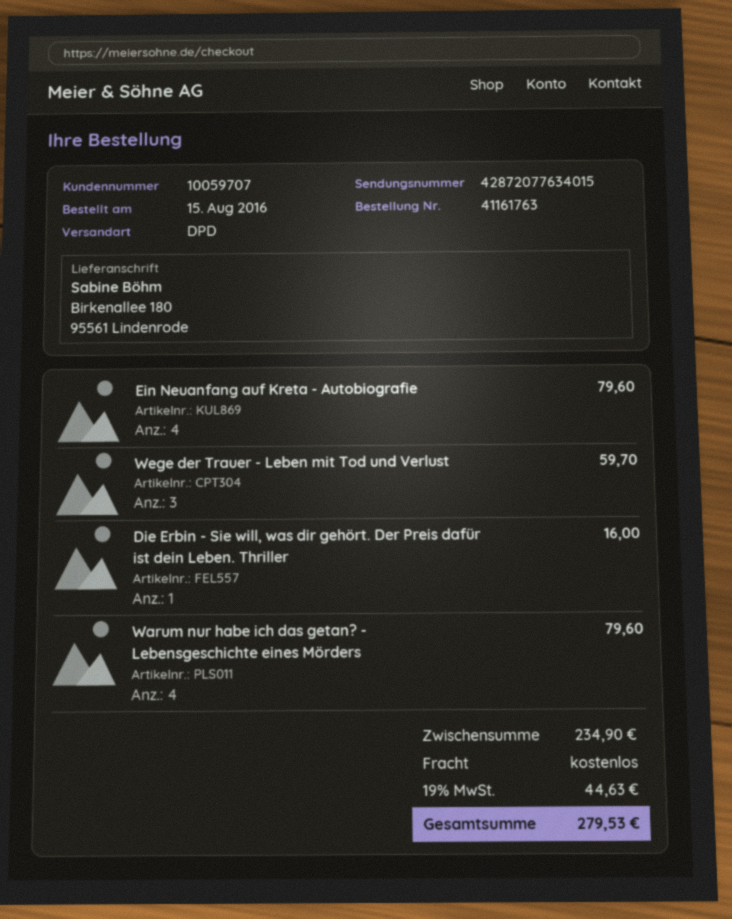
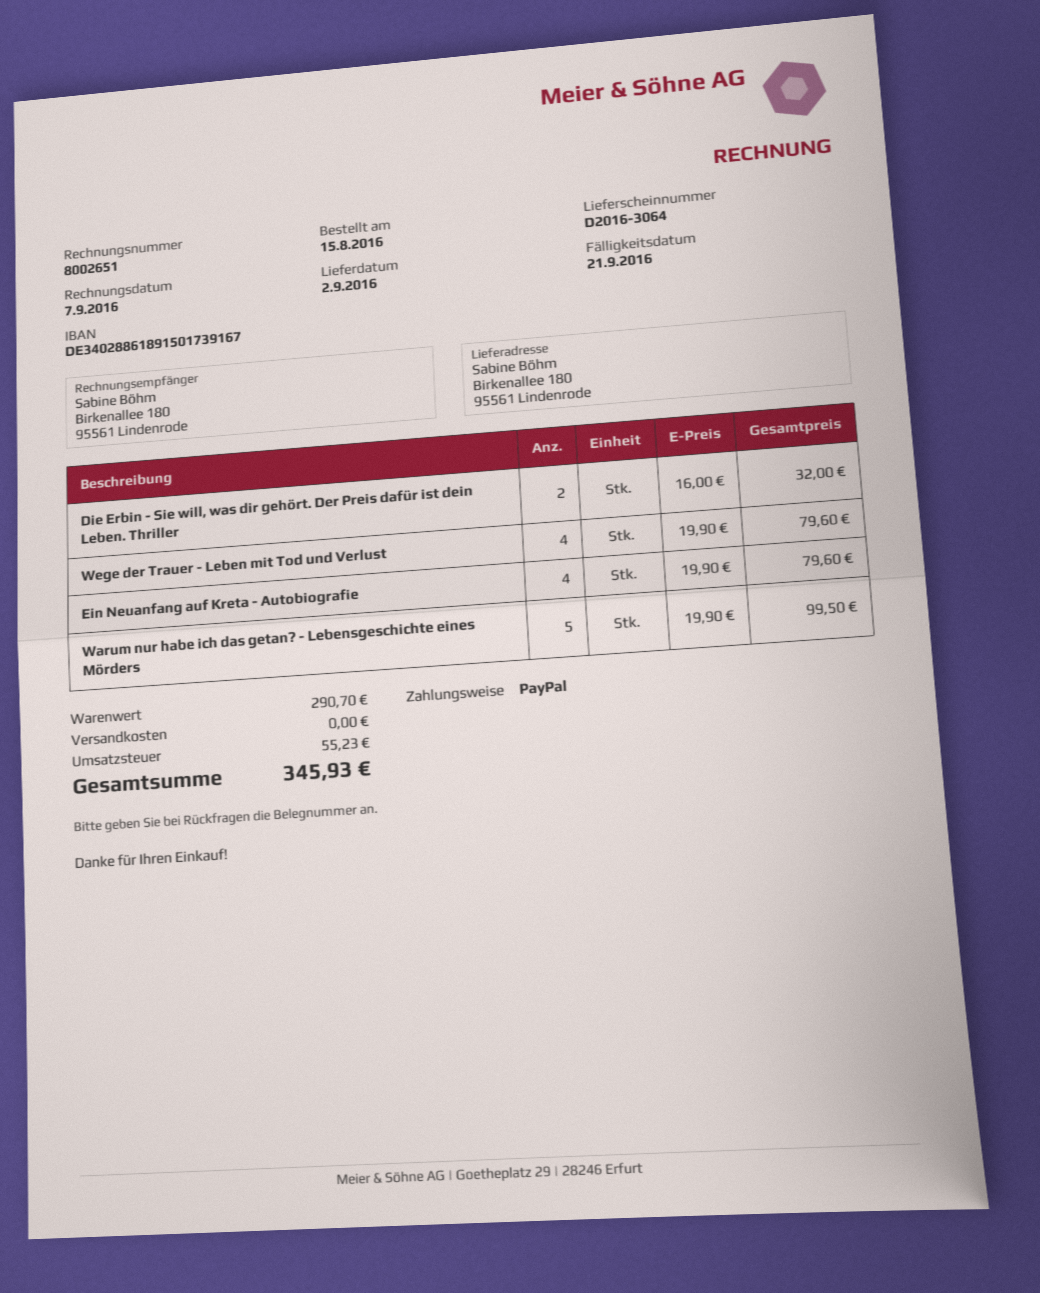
Wege der Trauer - Leben mit Tod und Verlust: 3 for 59.70 -> 4 for 79.60
Die Erbin - Sie will, was dir gehört. Der Preis dafür ist dein Leben. Thriller: 1 for 16.00 -> 2 for 32.00
Warum nur habe ich das getan? - Lebensgeschichte eines Mörders: 4 for 79.60 -> 5 for 99.50
subtotal: 234.90 -> 290.70
tax: 44.63 -> 55.23
total: 279.53 -> 345.93

